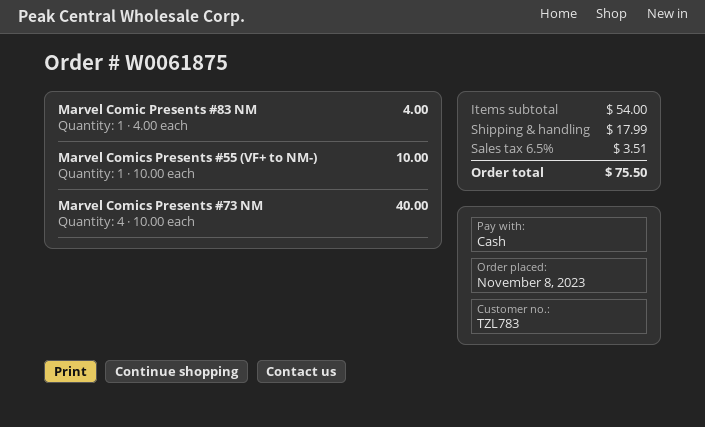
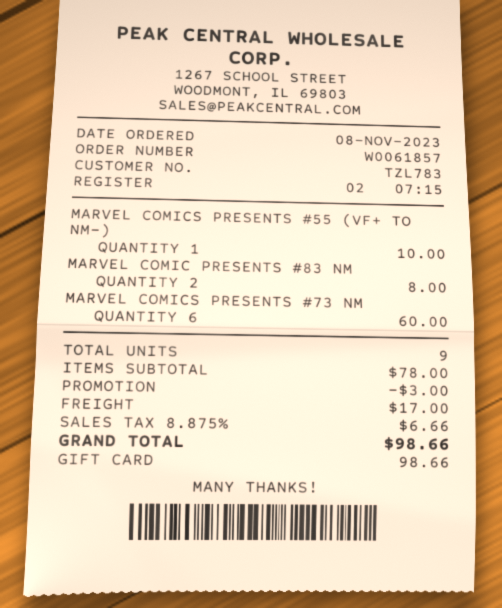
order number: W0061875 -> W0061857
payment method: cash -> gift card
Marvel Comic Presents #83 NM: 1 for 4.00 -> 2 for 8.00
Marvel Comics Presents #73 NM: 4 for 40.00 -> 6 for 60.00
subtotal: 54.00 -> 78.00
discount: none -> 3.00
shipping: 17.99 -> 17.00
tax: 6.5% = 3.51 -> 8.875% = 6.66
total: 75.50 -> 98.66

